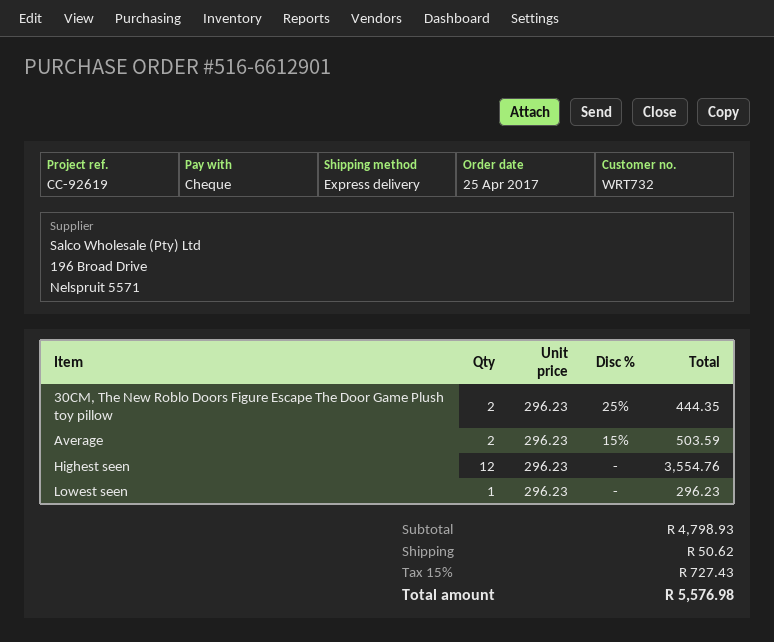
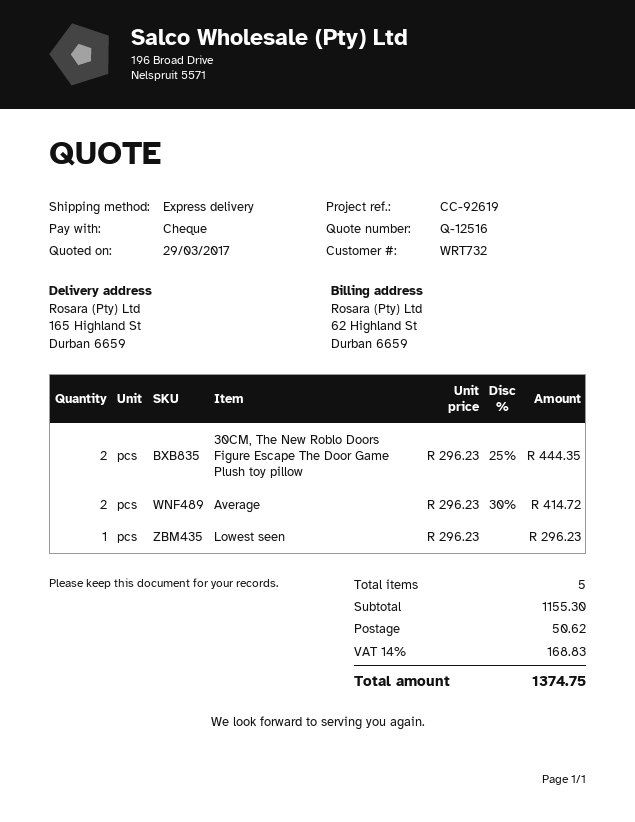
Average: 2 x 296.23 - 15% = 503.59 -> 2 x 296.23 - 30% = 414.72
Highest seen: 12 x 296.23 = 3554.76 -> none
subtotal: 4798.93 -> 1155.30
tax: 15% = 727.43 -> 14% = 168.83
total: 5576.98 -> 1374.75

